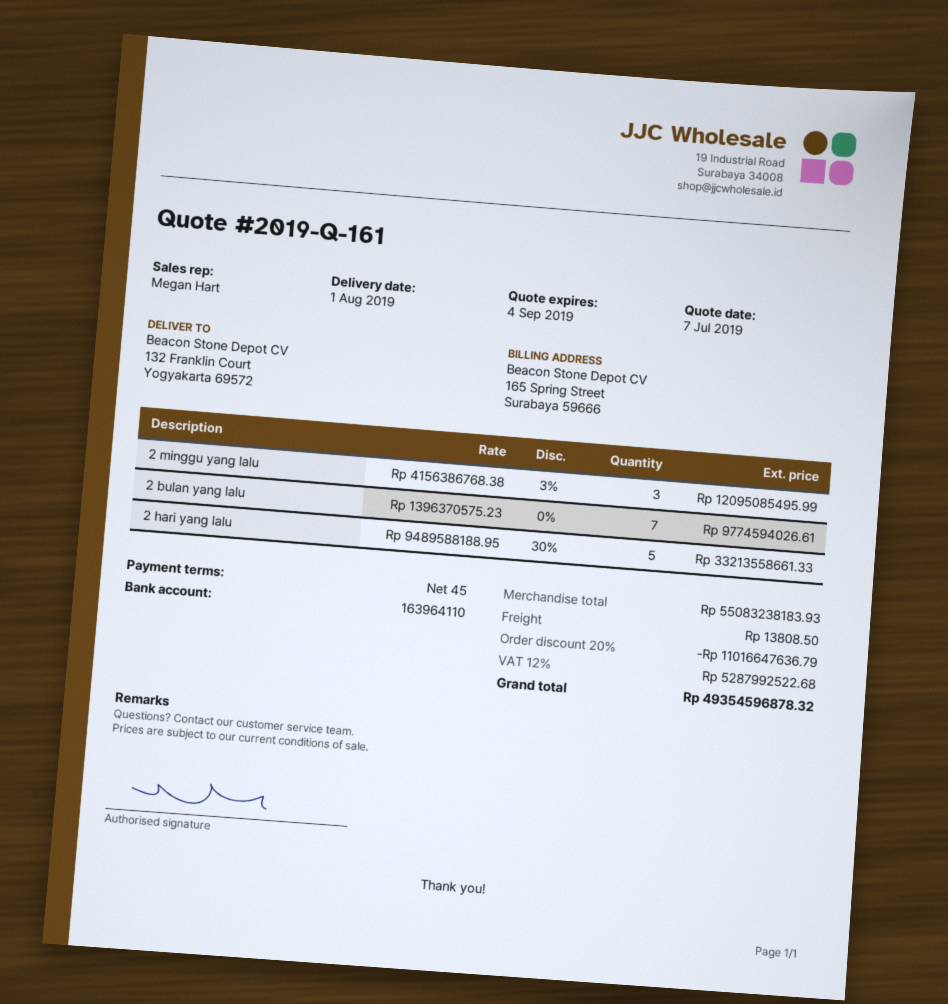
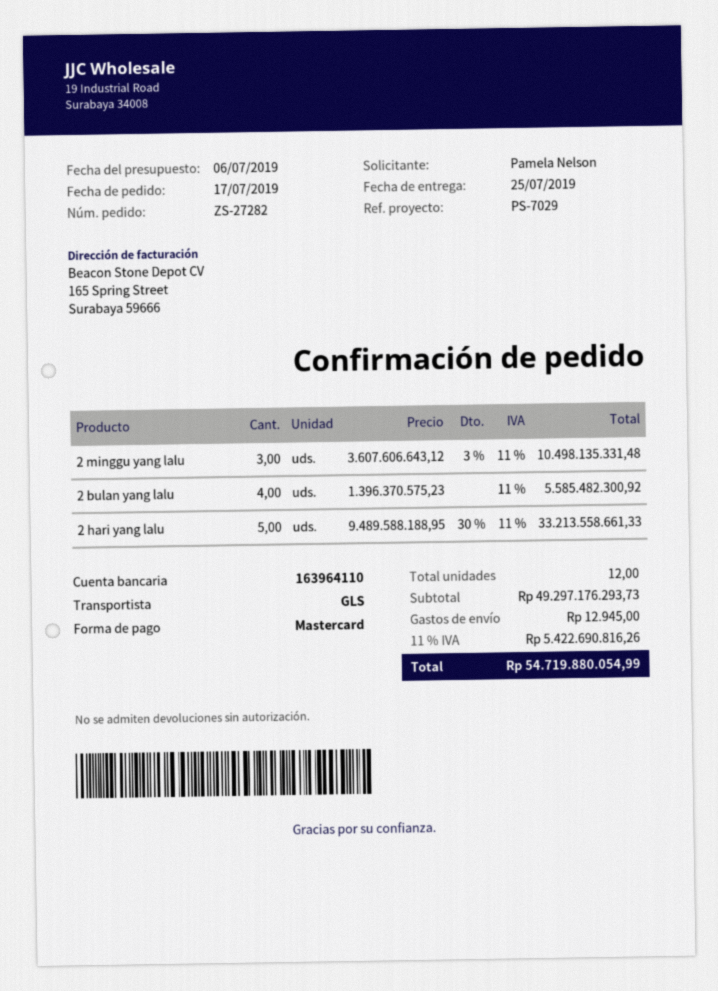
quote date: 2019-07-07 -> 2019-07-06
delivery date: 2019-08-01 -> 2019-07-25
2 minggu yang lalu: 3 x 4156386768.38 - 3% = 12095085495.99 -> 3 x 3607606643.12 - 3% = 10498135331.48
2 bulan yang lalu: 7 x 1396370575.23 = 9774594026.61 -> 4 x 1396370575.23 = 5585482300.92
subtotal: 55083238183.93 -> 49297176293.73
discount: 20% = 11016647636.79 -> none
shipping: 13808.50 -> 12945.00
tax: 12% = 5287992522.68 -> 11% = 5422690816.26
total: 49354596878.32 -> 54719880054.99

